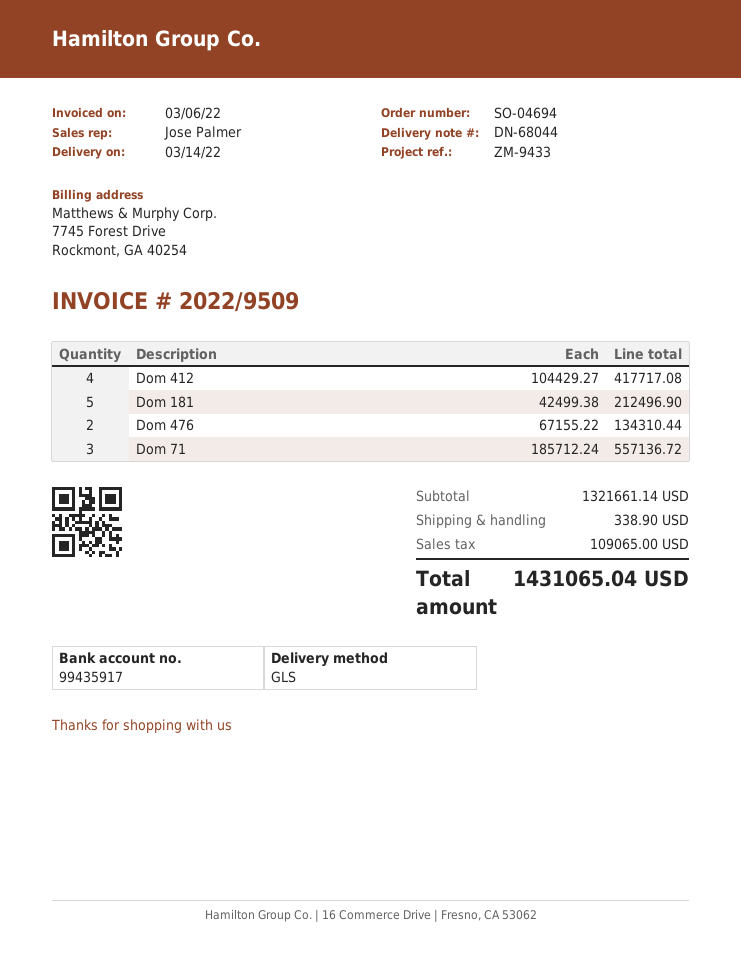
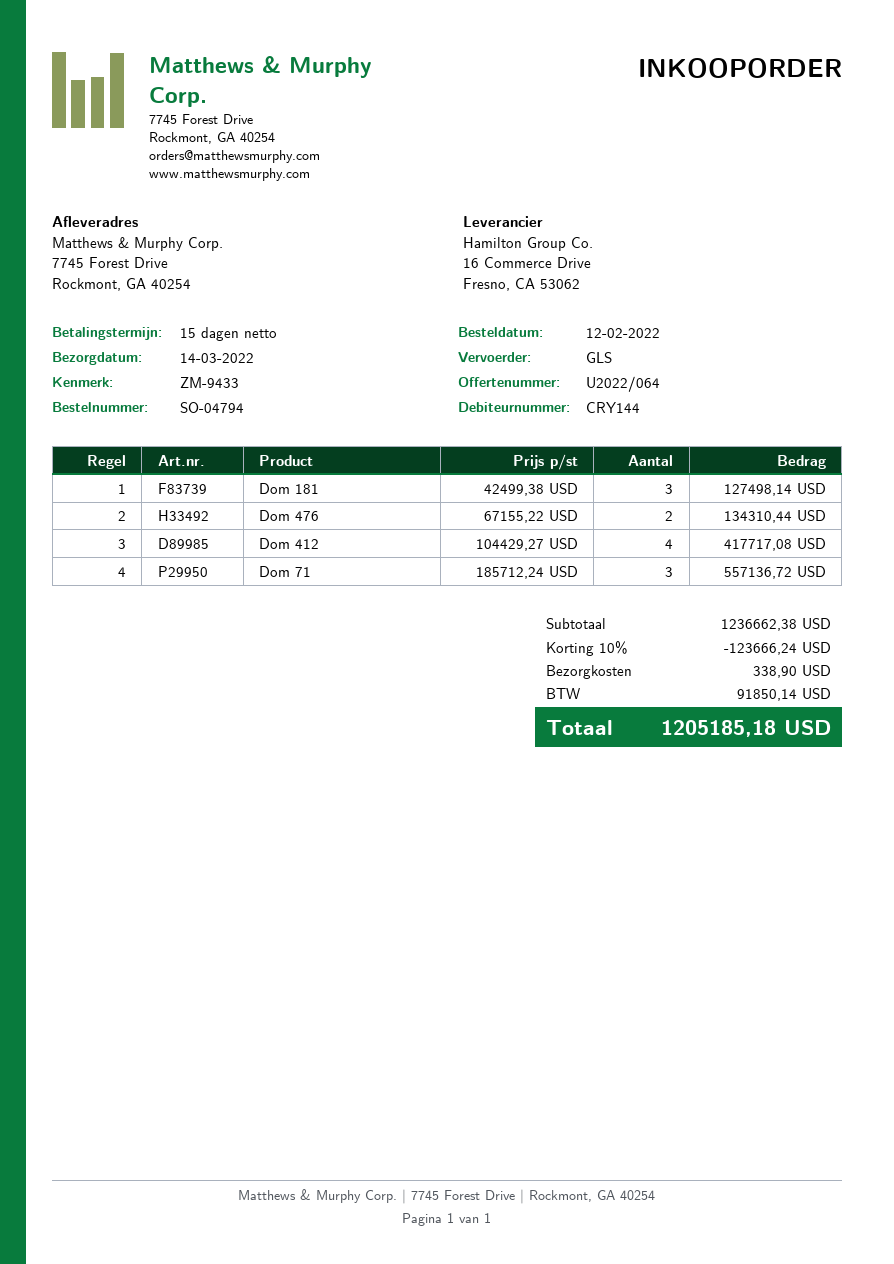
order number: SO-04694 -> SO-04794
Dom 181: 5 x 42499.38 = 212496.90 -> 3 x 42499.38 = 127498.14
subtotal: 1321661.14 -> 1236662.38
discount: none -> 10% = 123666.24
tax: 109065.00 -> 91850.14
total: 1431065.04 -> 1205185.18

